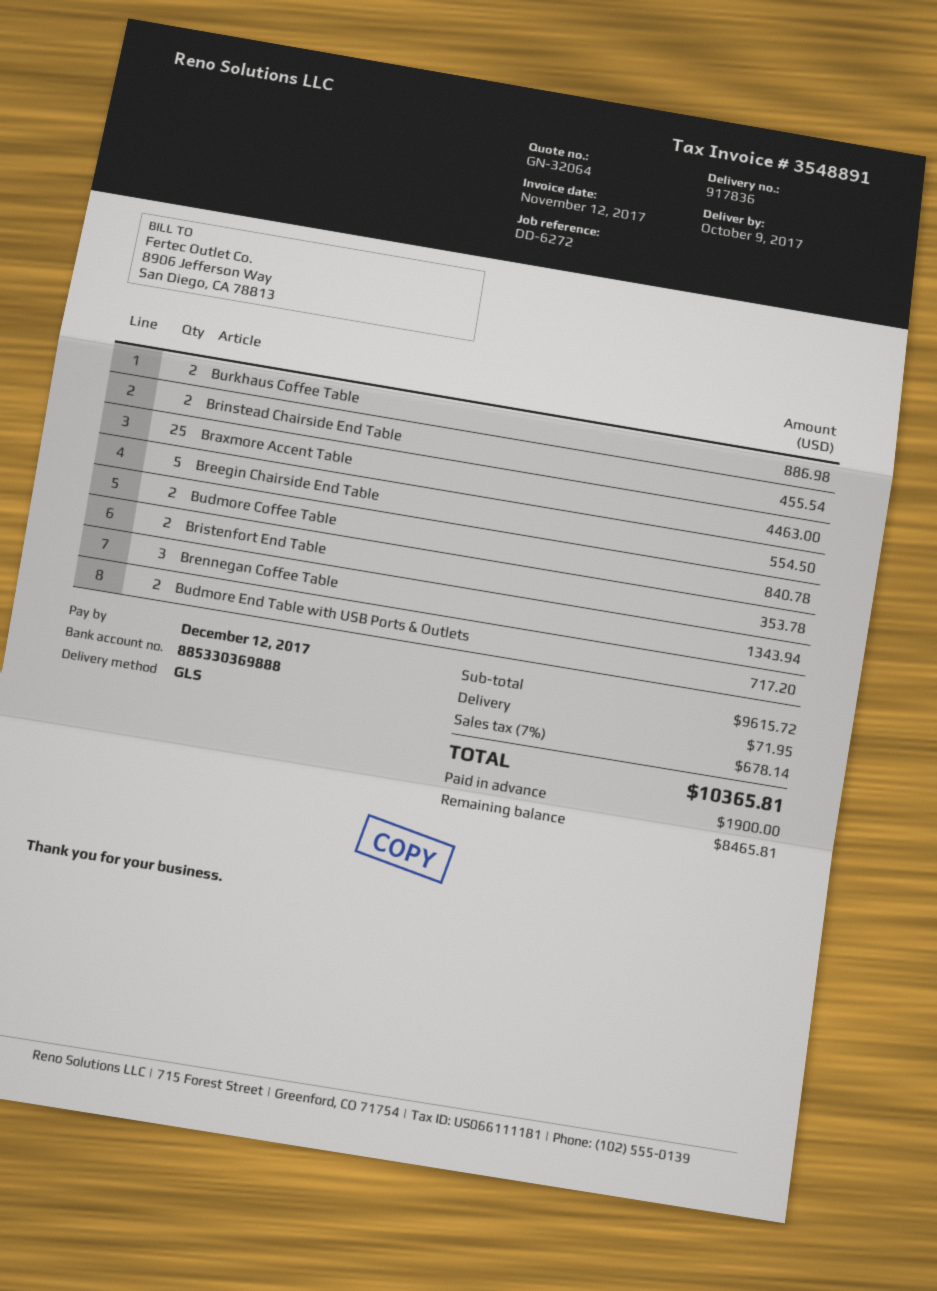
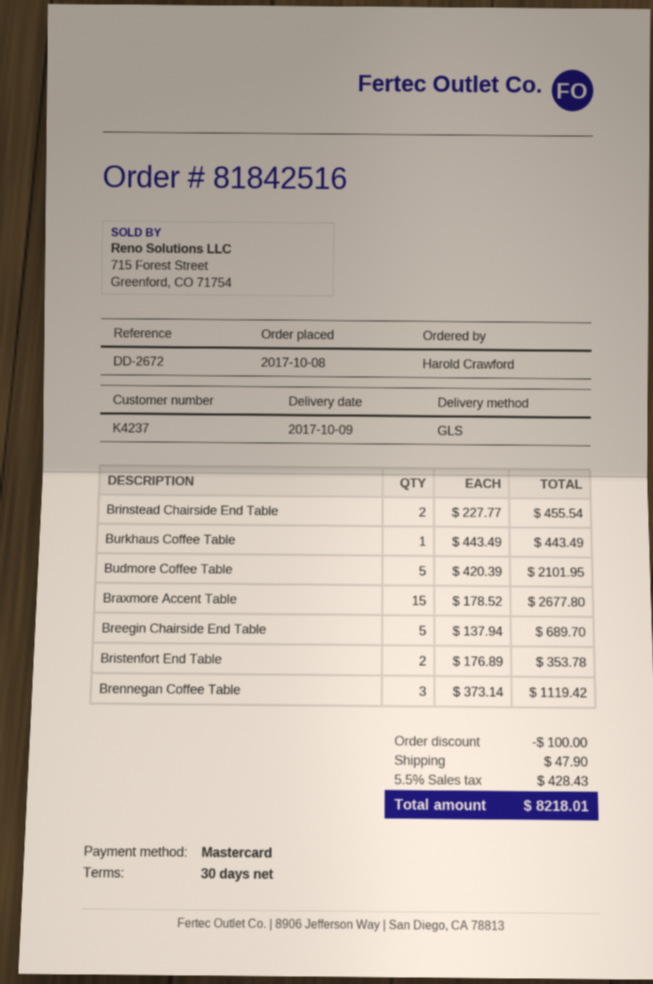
reference: DD-6272 -> DD-2672
Burkhaus Coffee Table: 2 for 886.98 -> 1 for 443.49
Braxmore Accent Table: 25 for 4463.00 -> 15 for 2677.80
Breegin Chairside End Table: 5 for 554.50 -> 5 for 689.70
Budmore Coffee Table: 2 for 840.78 -> 5 for 2101.95
Brennegan Coffee Table: 3 for 1343.94 -> 3 for 1119.42
Budmore End Table with USB Ports & Outlets: 2 for 717.20 -> none
discount: none -> 100.00
shipping: 71.95 -> 47.90
tax: 7% = 678.14 -> 5.5% = 428.43
total: 10365.81 -> 8218.01

